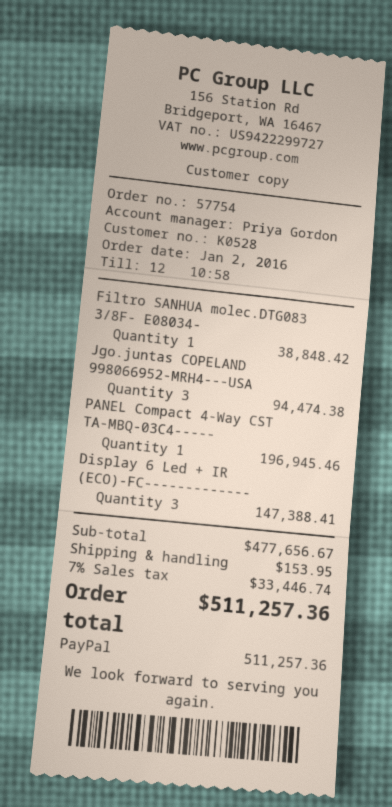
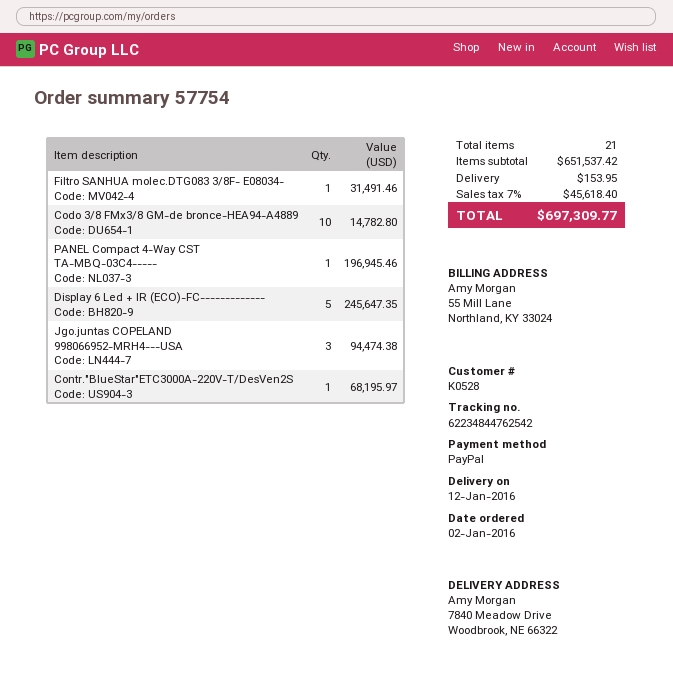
Filtro SANHUA molec.DTG083 3/8F- E08034-: 1 for 38848.42 -> 1 for 31491.46
Display 6 Led + IR (ECO)-FC-------------: 3 for 147388.41 -> 5 for 245647.35
Codo 3/8 FMx3/8 GM-de bronce-HEA94-A4889: none -> 10 for 14782.80
Contr."BlueStar"ETC3000A-220V-T/DesVen2S: none -> 1 for 68195.97
subtotal: 477656.67 -> 651537.42
tax: 7% = 33446.74 -> 7% = 45618.40
total: 511257.36 -> 697309.77

